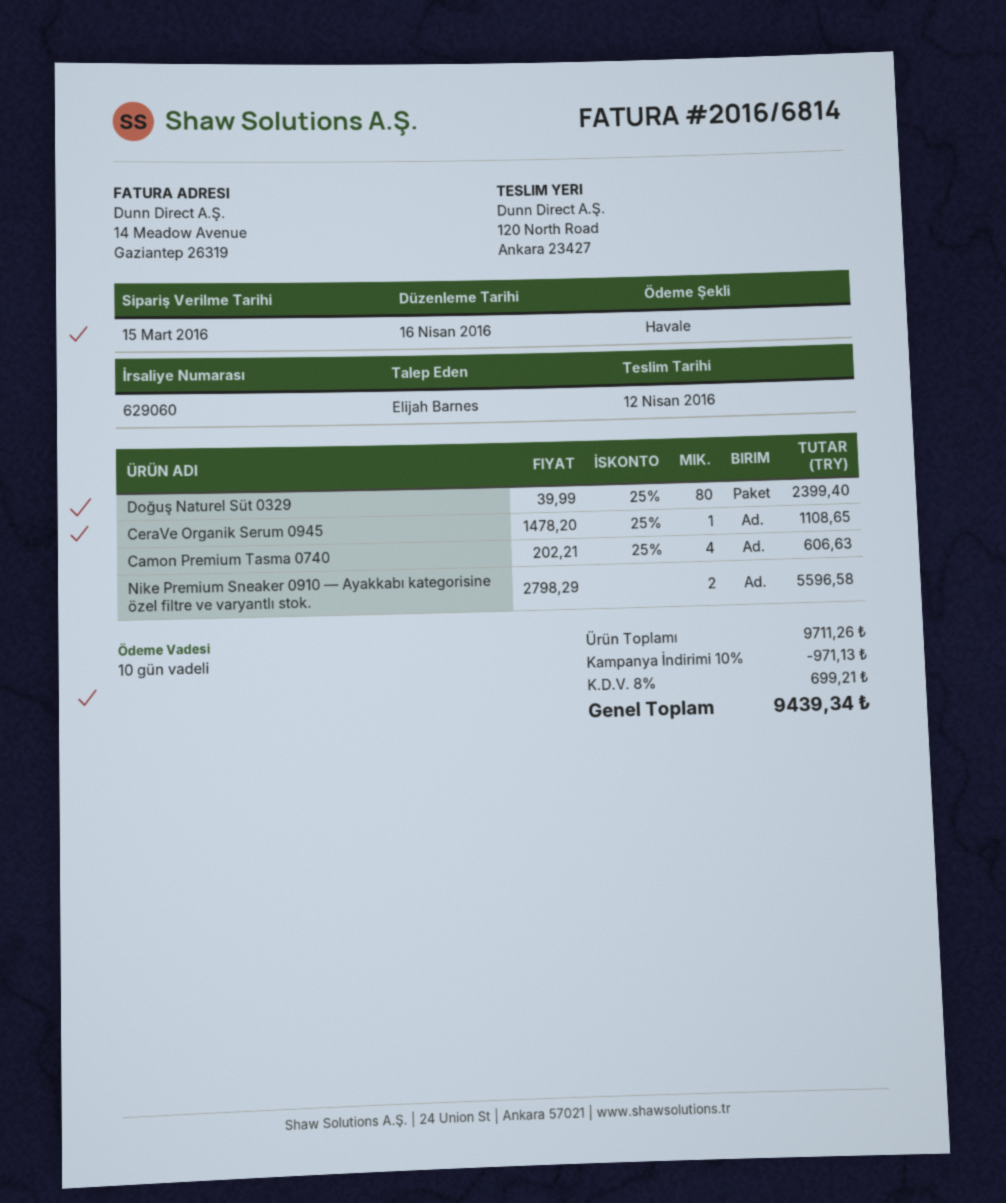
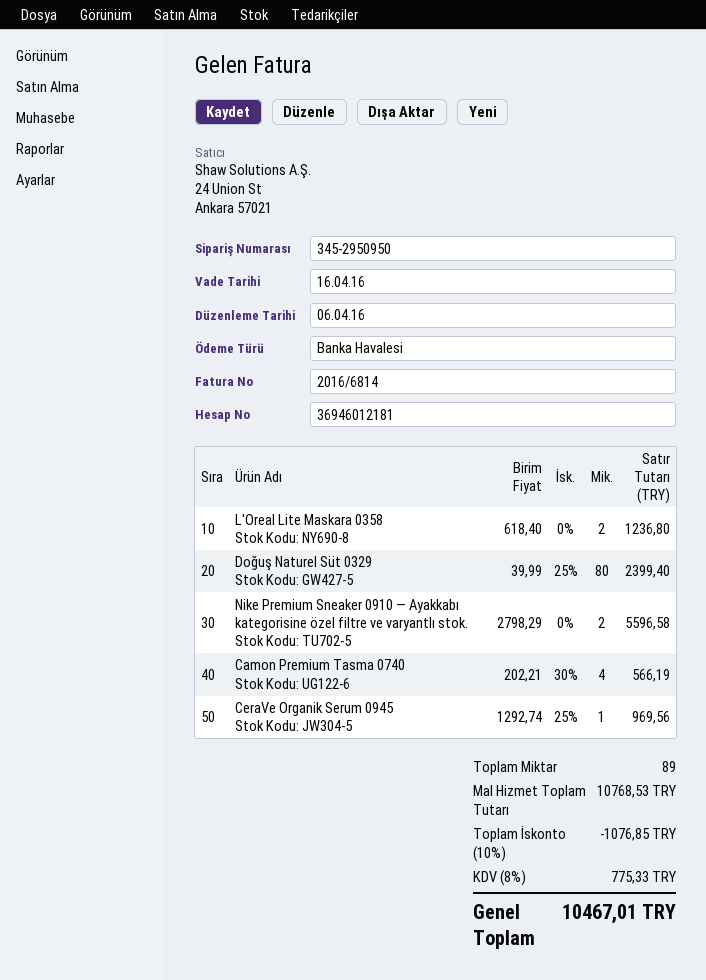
invoice date: 2016-04-16 -> 2016-04-06
CeraVe Organik Serum 0945: 1 x 1478.20 - 25% = 1108.65 -> 1 x 1292.74 - 25% = 969.56
Camon Premium Tasma 0740: 4 x 202.21 - 25% = 606.63 -> 4 x 202.21 - 30% = 566.19
L'Oreal Lite Maskara 0358: none -> 2 x 618.40 = 1236.80
subtotal: 9711.26 -> 10768.53
discount: 10% = 971.13 -> 10% = 1076.85
tax: 8% = 699.21 -> 8% = 775.33
total: 9439.34 -> 10467.01

